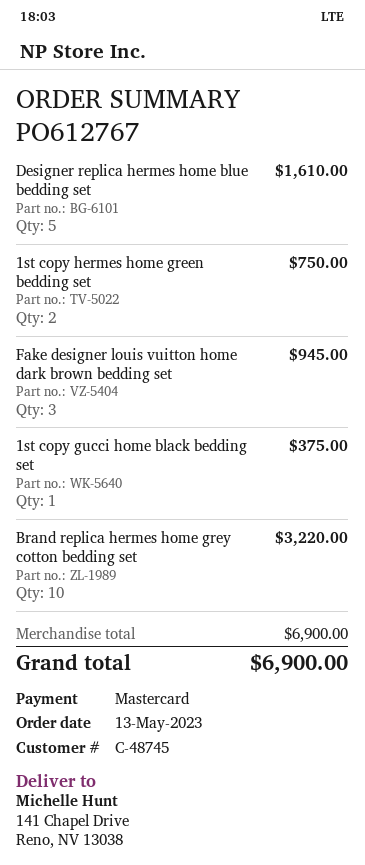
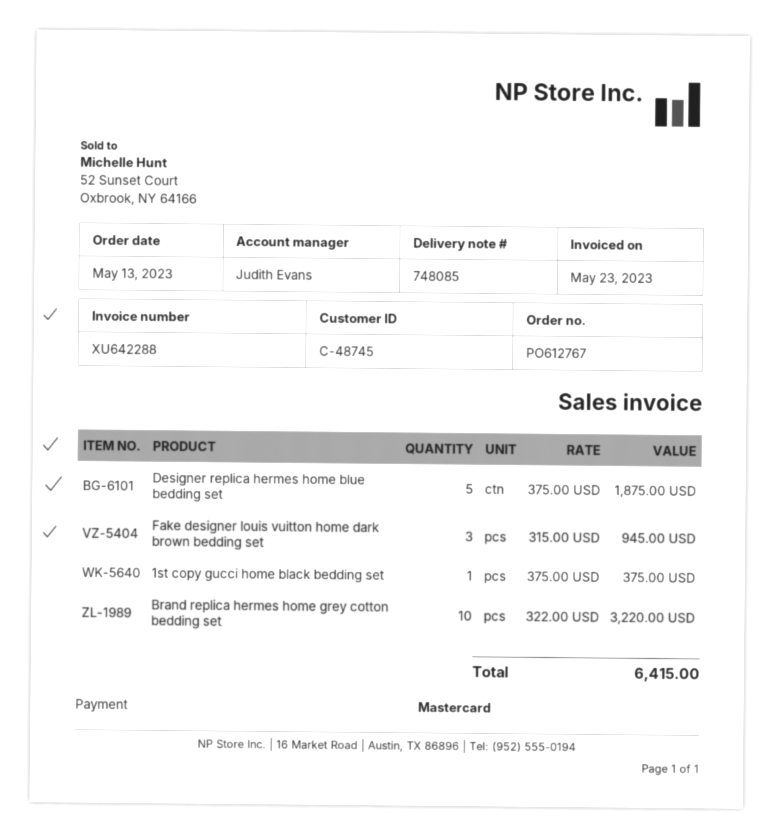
Designer replica hermes home blue bedding set: 5 for 1610.00 -> 5 for 1875.00
1st copy hermes home green bedding set: 2 for 750.00 -> none
total: 6900.00 -> 6415.00

